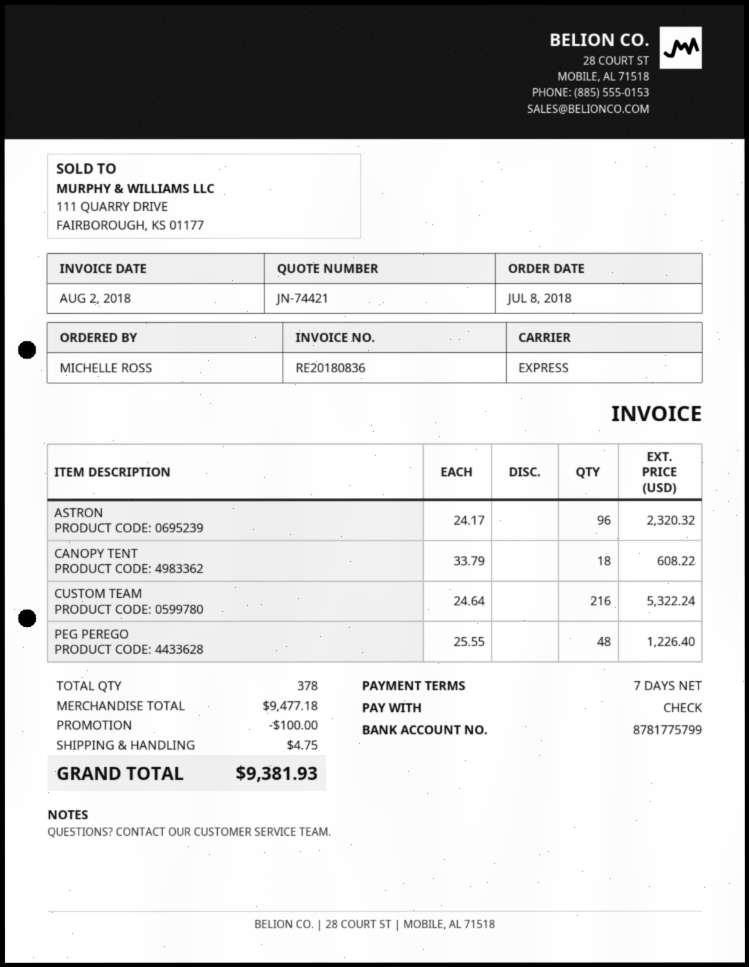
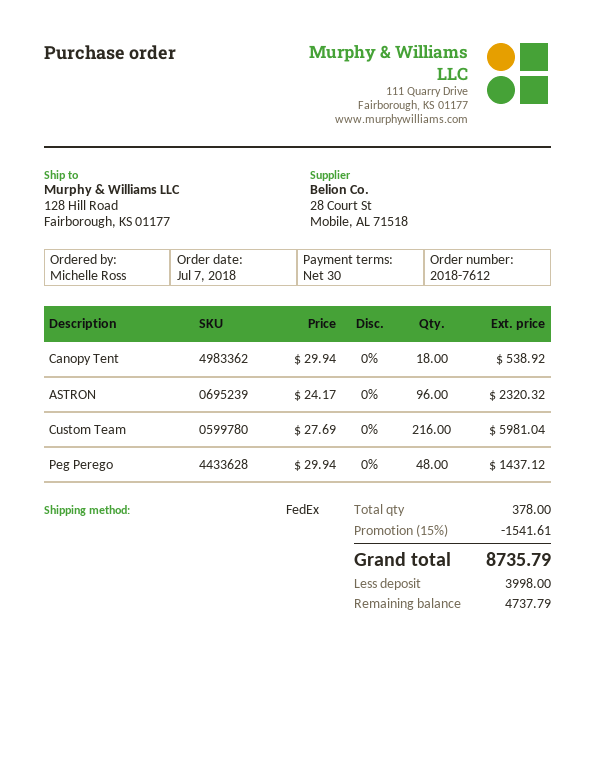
order date: 2018-07-08 -> 2018-07-07
payment terms: 7 days -> 30 days
shipping method: express -> FedEx
CANOPY TENT: 18 x 33.79 = 608.22 -> 18 x 29.94 = 538.92
CUSTOM TEAM: 216 x 24.64 = 5322.24 -> 216 x 27.69 = 5981.04
PEG PEREGO: 48 x 25.55 = 1226.40 -> 48 x 29.94 = 1437.12
discount: 100.00 -> 1541.61
shipping: 4.75 -> none
total: 9381.93 -> 8735.79

